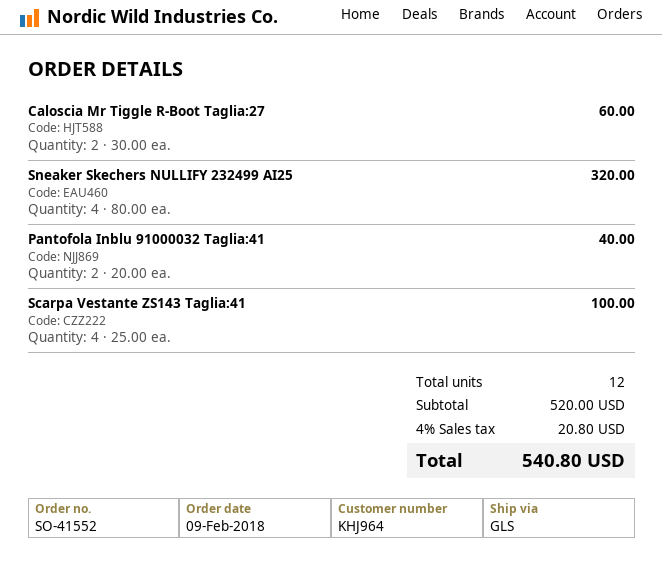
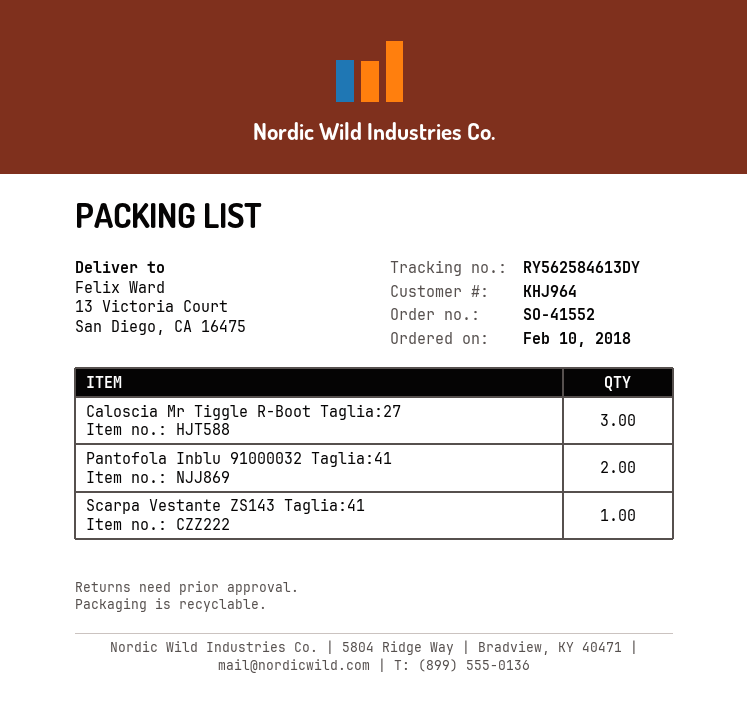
order date: 2018-02-09 -> 2018-02-10
Caloscia Mr Tiggle R-Boot Taglia:27: 2 -> 3
Sneaker Skechers NULLIFY 232499 AI25: 4 -> none
Scarpa Vestante ZS143 Taglia:41: 4 -> 1

